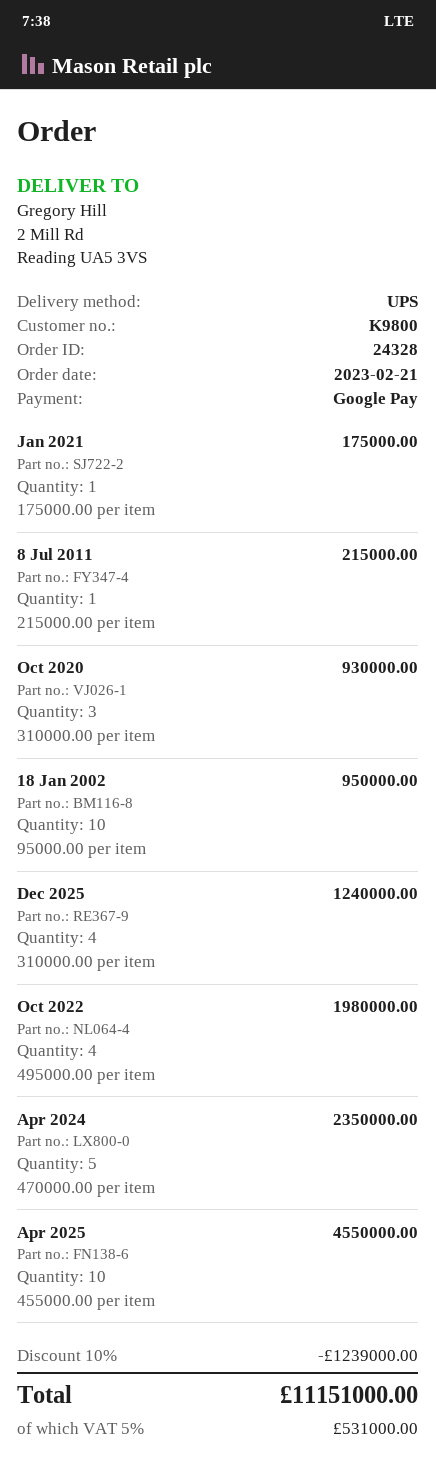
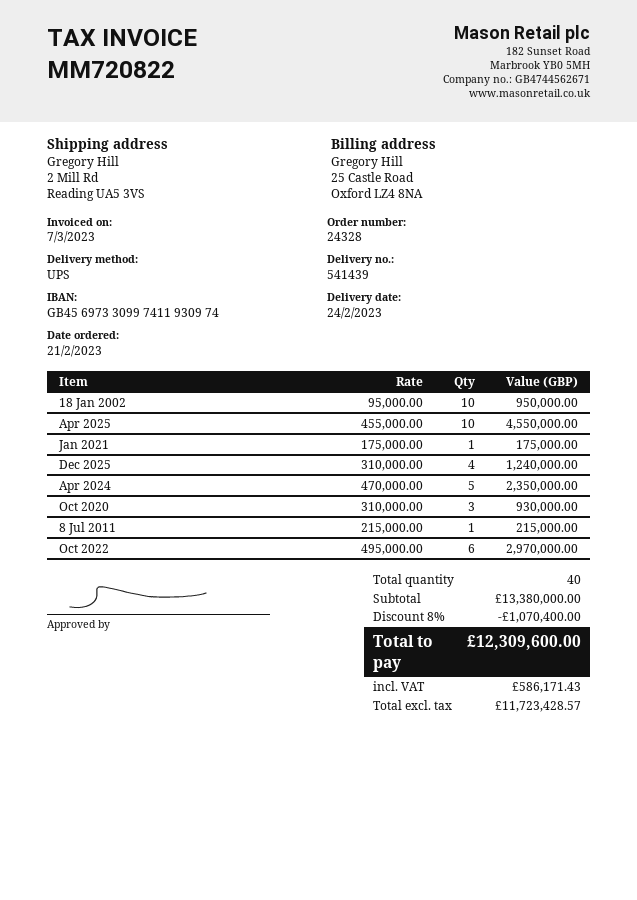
Oct 2022: 4 x 495000.00 = 1980000.00 -> 6 x 495000.00 = 2970000.00
discount: 10% = 1239000.00 -> 8% = 1070400.00
tax: 531000.00 -> 586171.43
total: 11151000.00 -> 12309600.00

